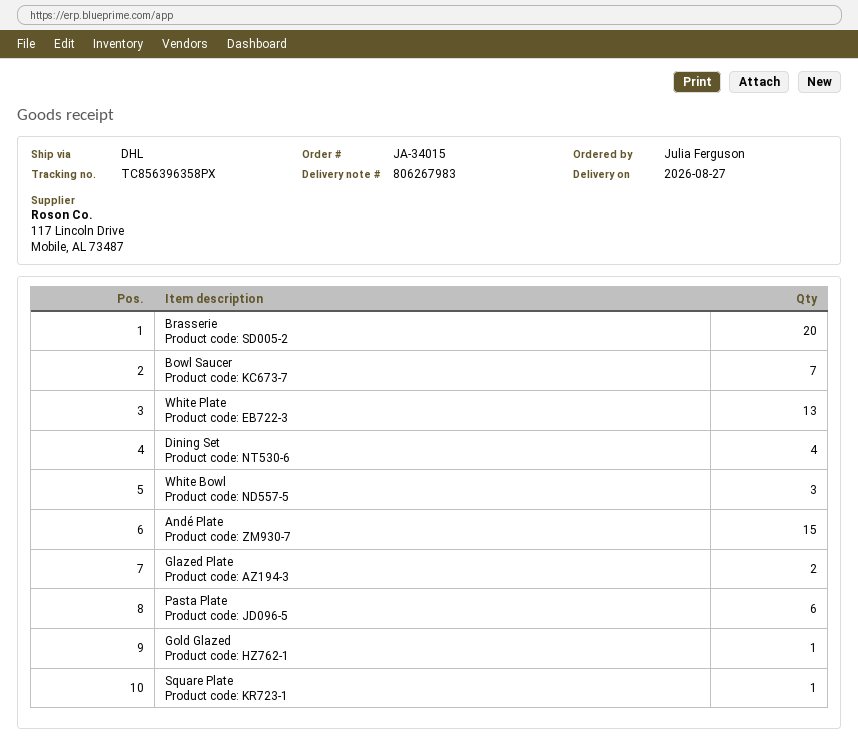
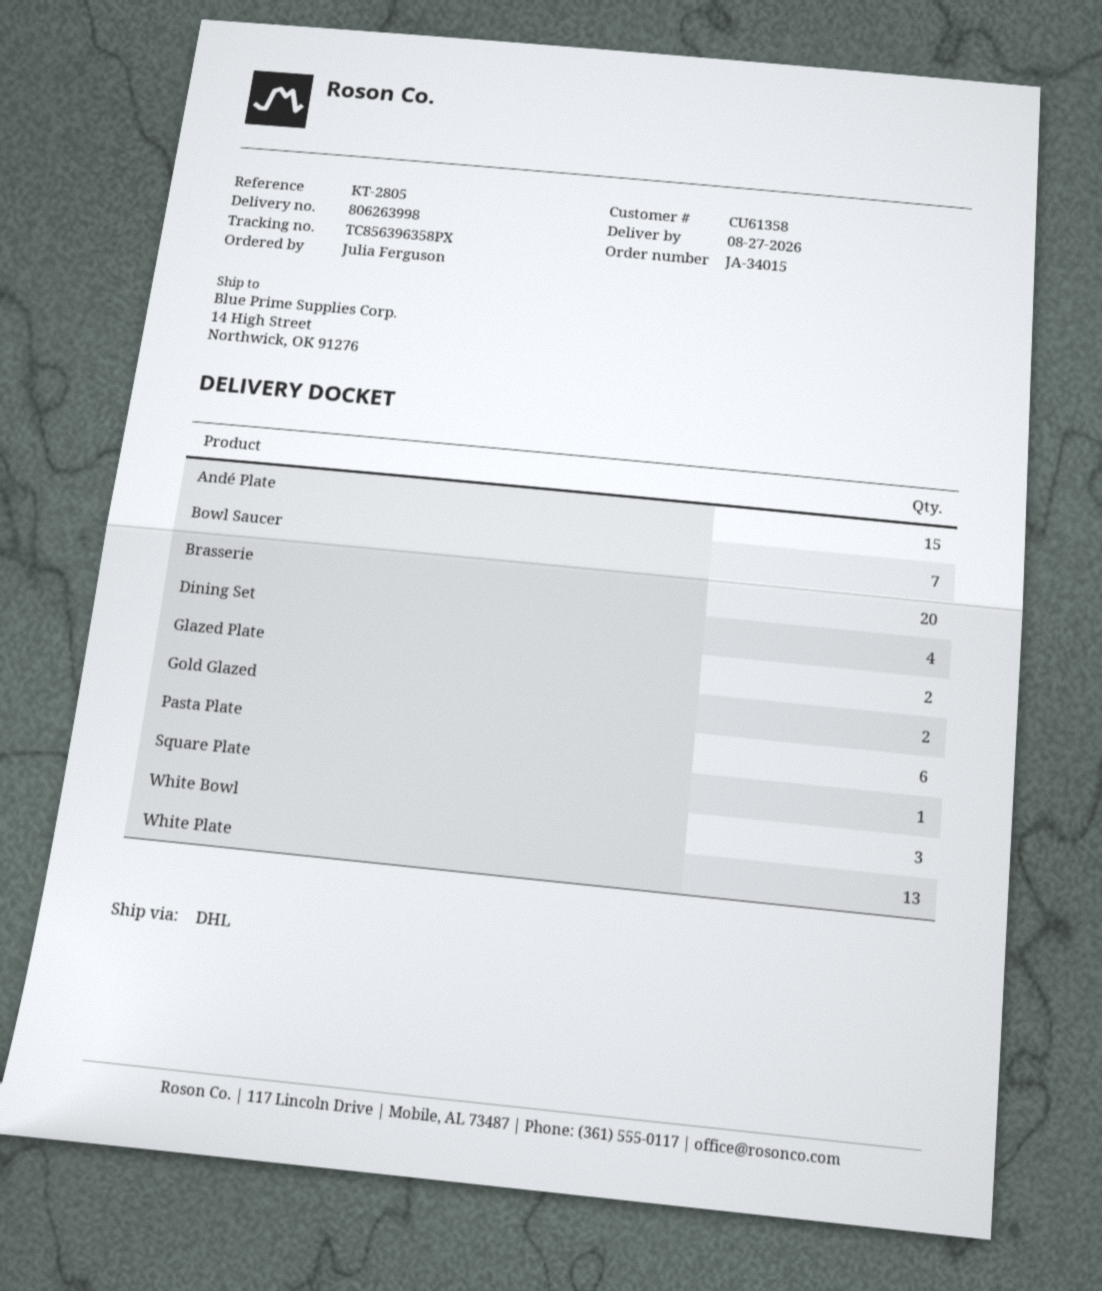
delivery note number: 806267983 -> 806263998
Gold Glazed: 1 -> 2

